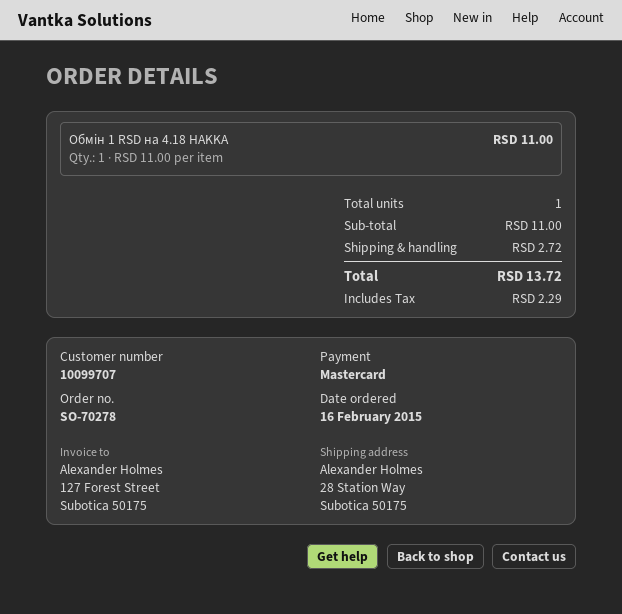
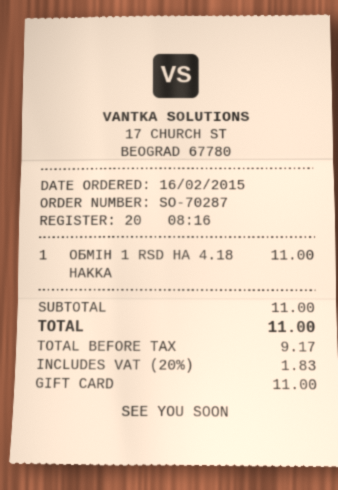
order number: SO-70278 -> SO-70287
payment method: Mastercard -> gift card
shipping: 2.72 -> none
tax: 2.29 -> 1.83
total: 13.72 -> 11.00

